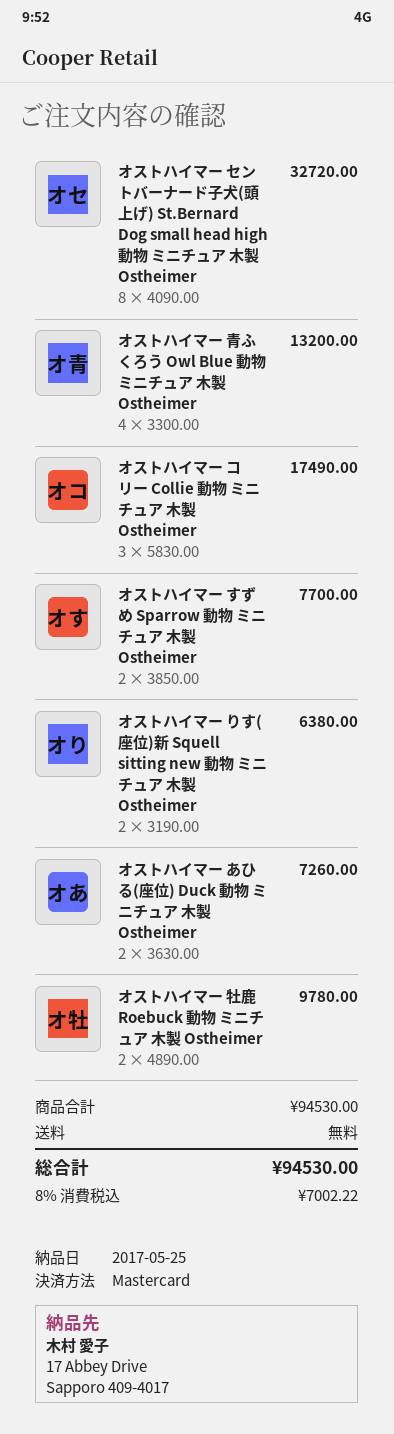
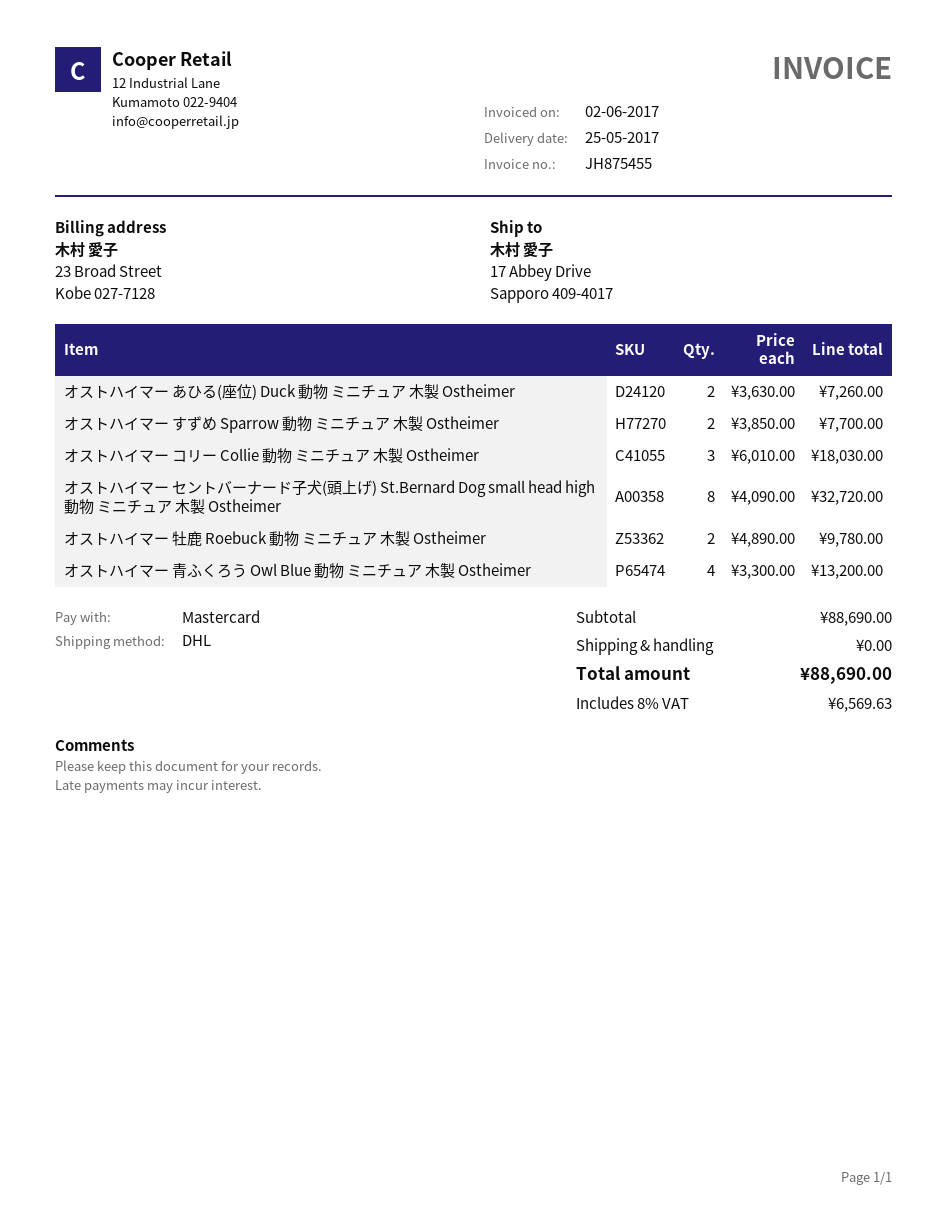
オストハイマー コリー Collie 動物 ミニチュア 木製 Ostheimer: 3 x 5830.00 = 17490.00 -> 3 x 6010.00 = 18030.00
オストハイマー りす(座位)新 Squell sitting new 動物 ミニチュア 木製 Ostheimer: 2 x 3190.00 = 6380.00 -> none
subtotal: 94530.00 -> 88690.00
tax: 8% = 7002.22 -> 8% = 6569.63
total: 94530.00 -> 88690.00

